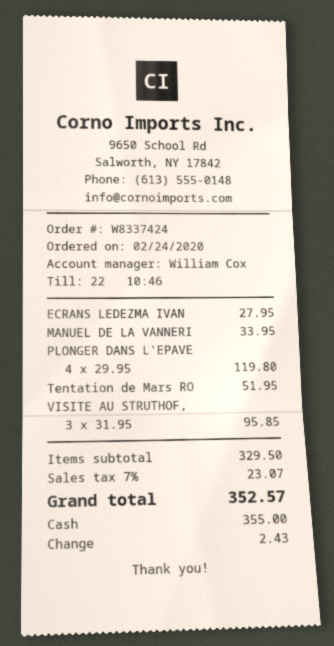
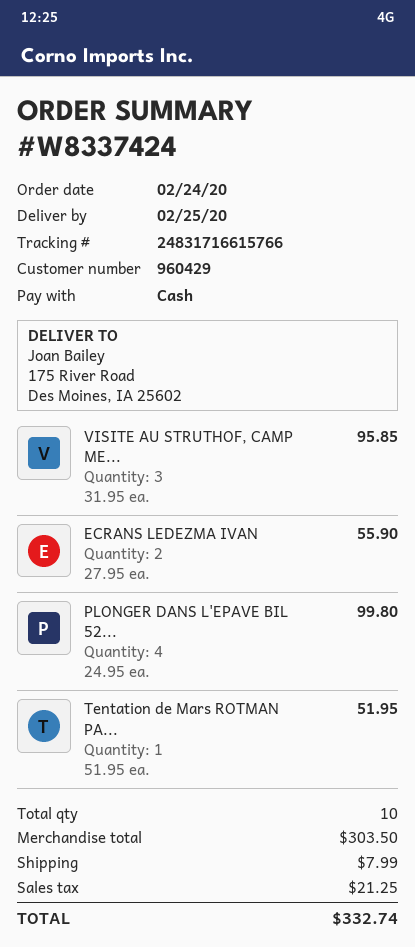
ECRANS LEDEZMA IVAN: 1 x 27.95 = 27.95 -> 2 x 27.95 = 55.90
MANUEL DE LA VANNERI: 1 x 33.95 = 33.95 -> none
PLONGER DANS L'EPAVE: 4 x 29.95 = 119.80 -> 4 x 24.95 = 99.80
subtotal: 329.50 -> 303.50
shipping: none -> 7.99
tax: 23.07 -> 21.25
total: 352.57 -> 332.74

